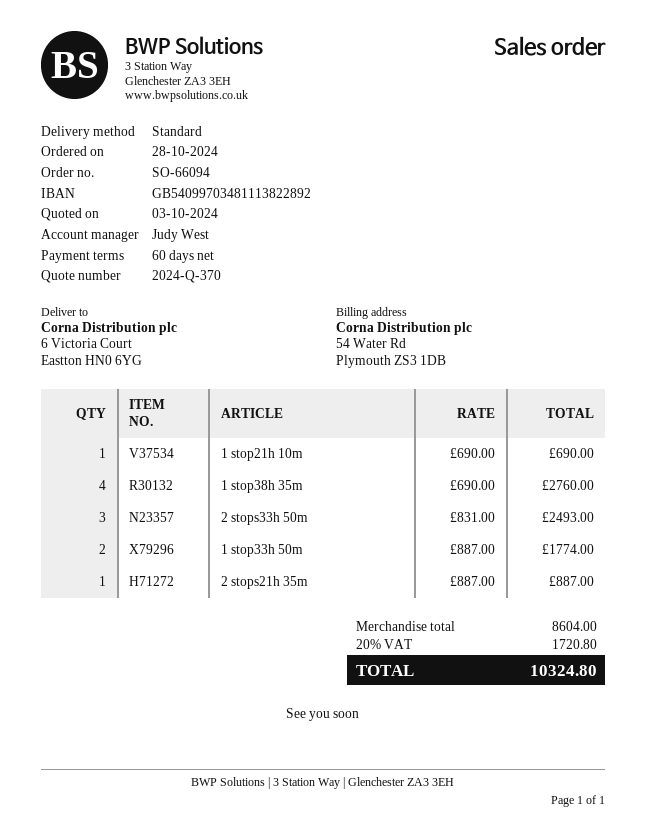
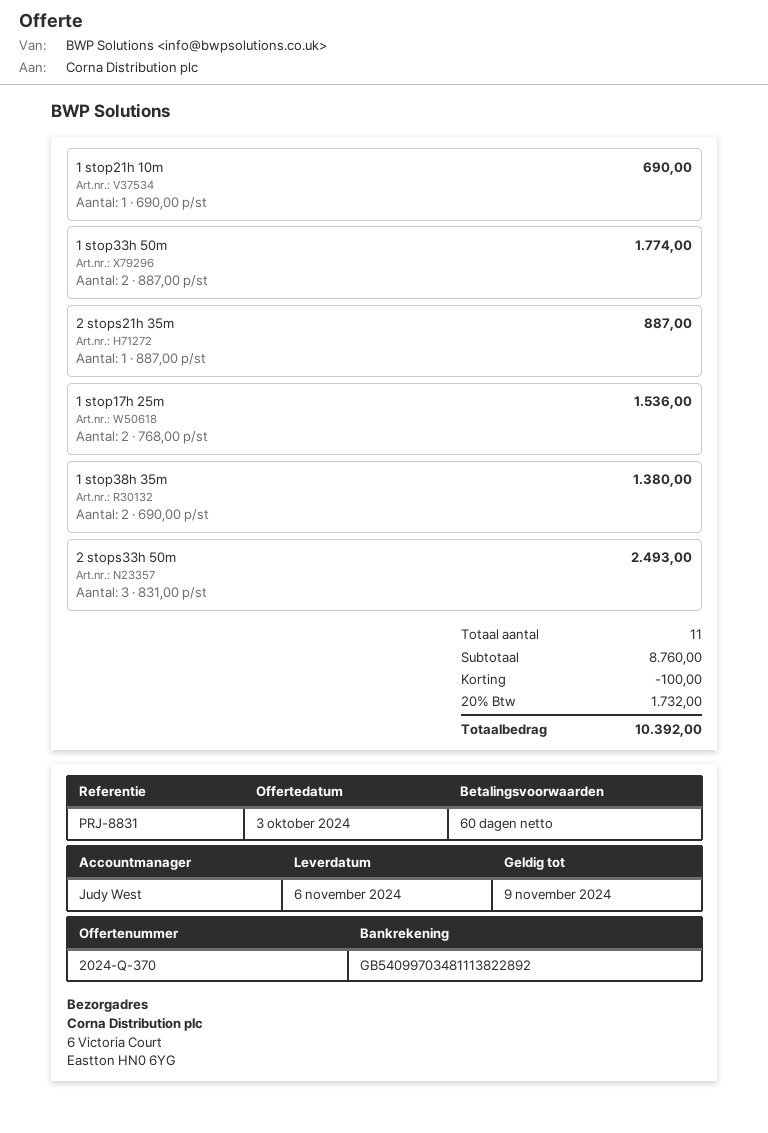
1 stop38h 35m: 4 x 690.00 = 2760.00 -> 2 x 690.00 = 1380.00
1 stop17h 25m: none -> 2 x 768.00 = 1536.00
subtotal: 8604.00 -> 8760.00
discount: none -> 100.00
tax: 20% = 1720.80 -> 20% = 1732.00
total: 10324.80 -> 10392.00

